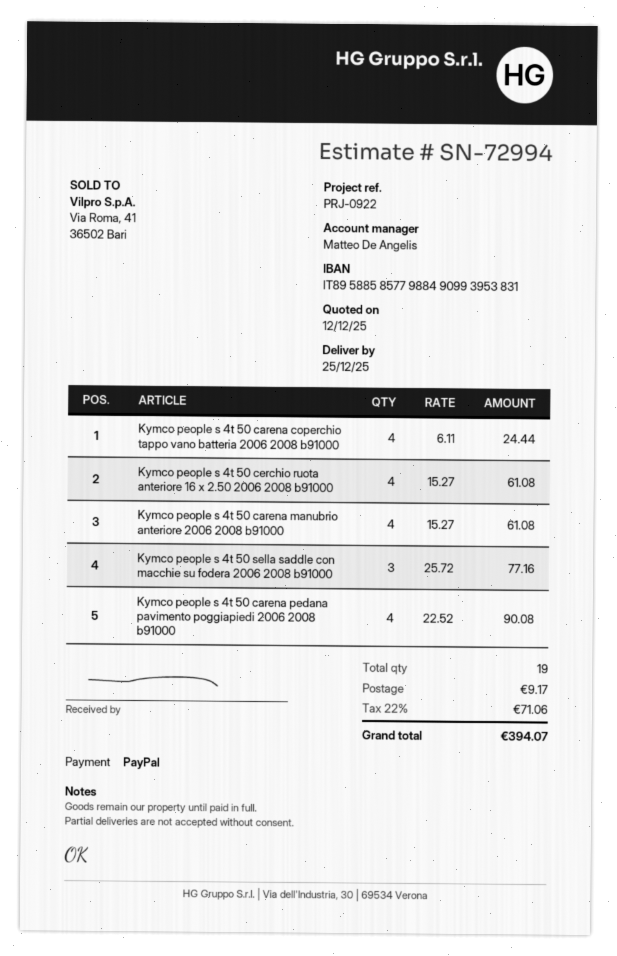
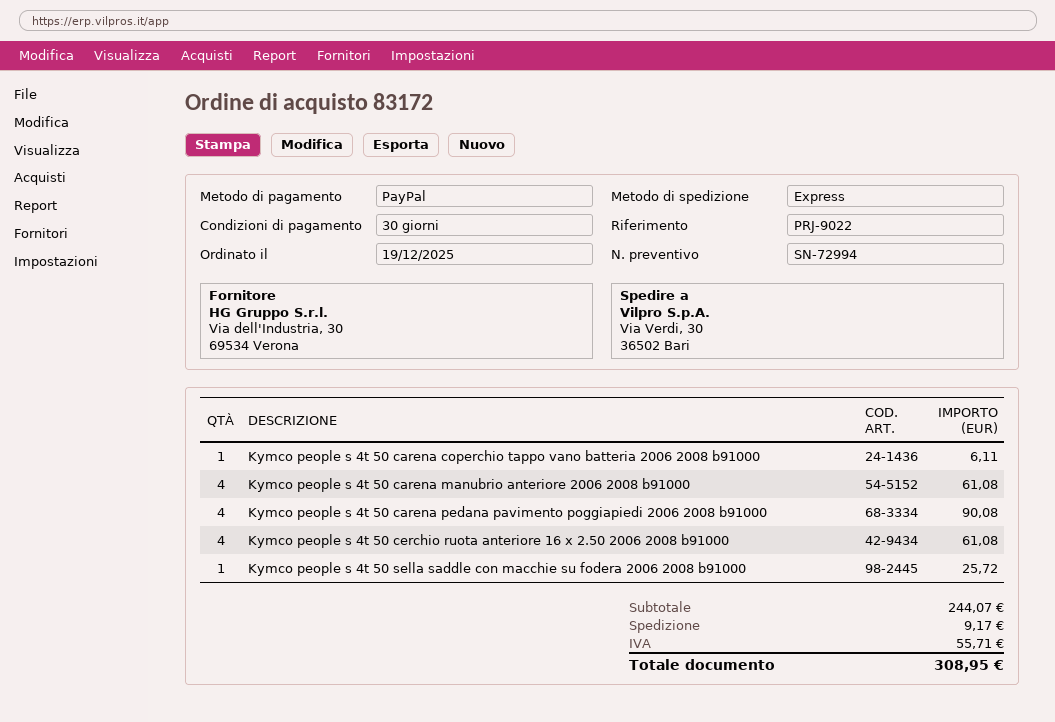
reference: PRJ-0922 -> PRJ-9022
Kymco people s 4t 50 carena coperchio tappo vano batteria 2006 2008 b91000: 4 for 24.44 -> 1 for 6.11
Kymco people s 4t 50 sella saddle con macchie su fodera 2006 2008 b91000: 3 for 77.16 -> 1 for 25.72
tax: 71.06 -> 55.71
total: 394.07 -> 308.95

